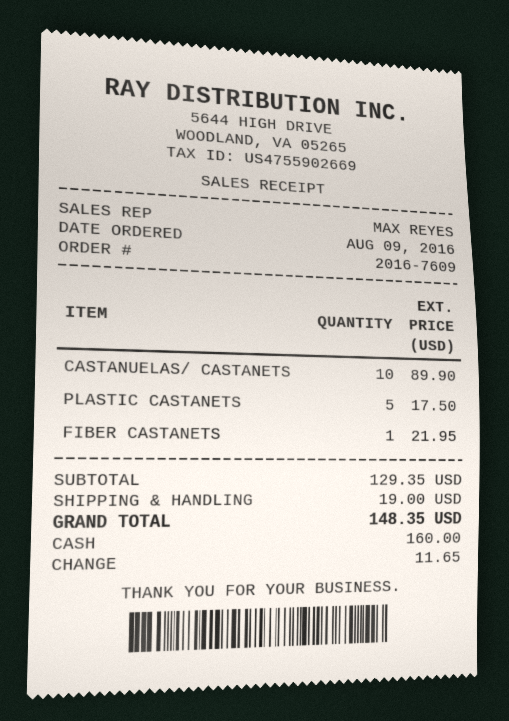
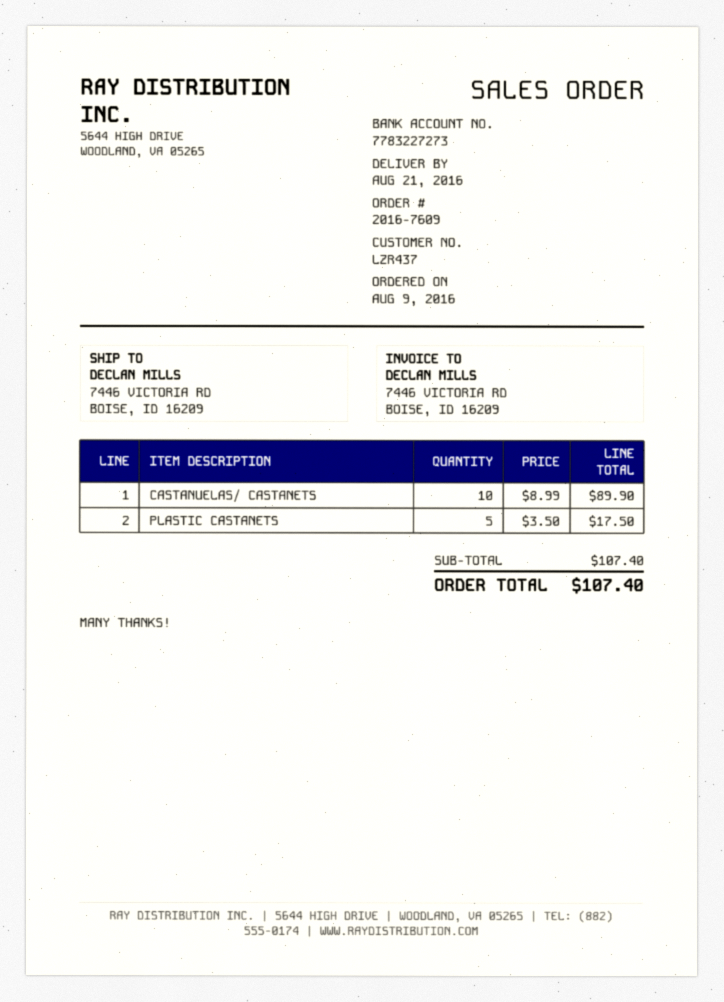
FIBER CASTANETS: 1 for 21.95 -> none
subtotal: 129.35 -> 107.40
shipping: 19.00 -> none
total: 148.35 -> 107.40

